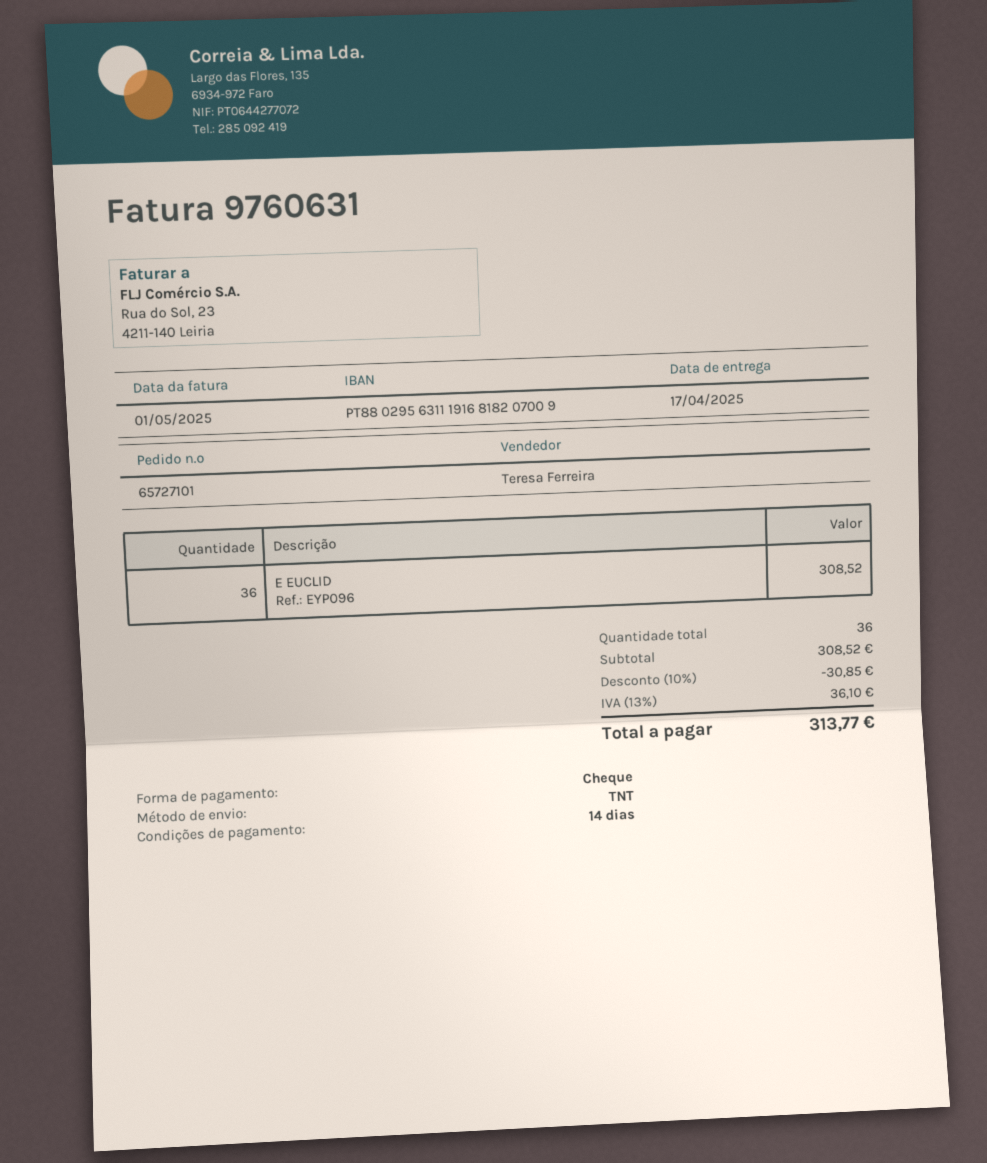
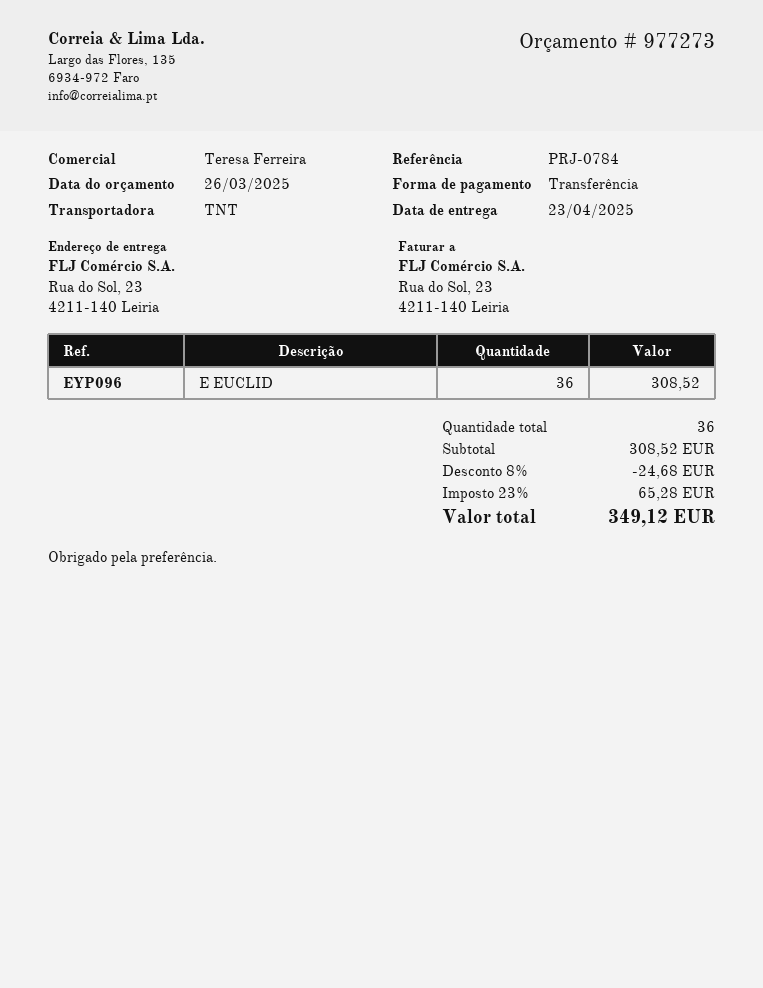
delivery date: 2025-04-17 -> 2025-04-23
payment method: cheque -> bank transfer
discount: 10% = 30.85 -> 8% = 24.68
tax: 13% = 36.10 -> 23% = 65.28
total: 313.77 -> 349.12

